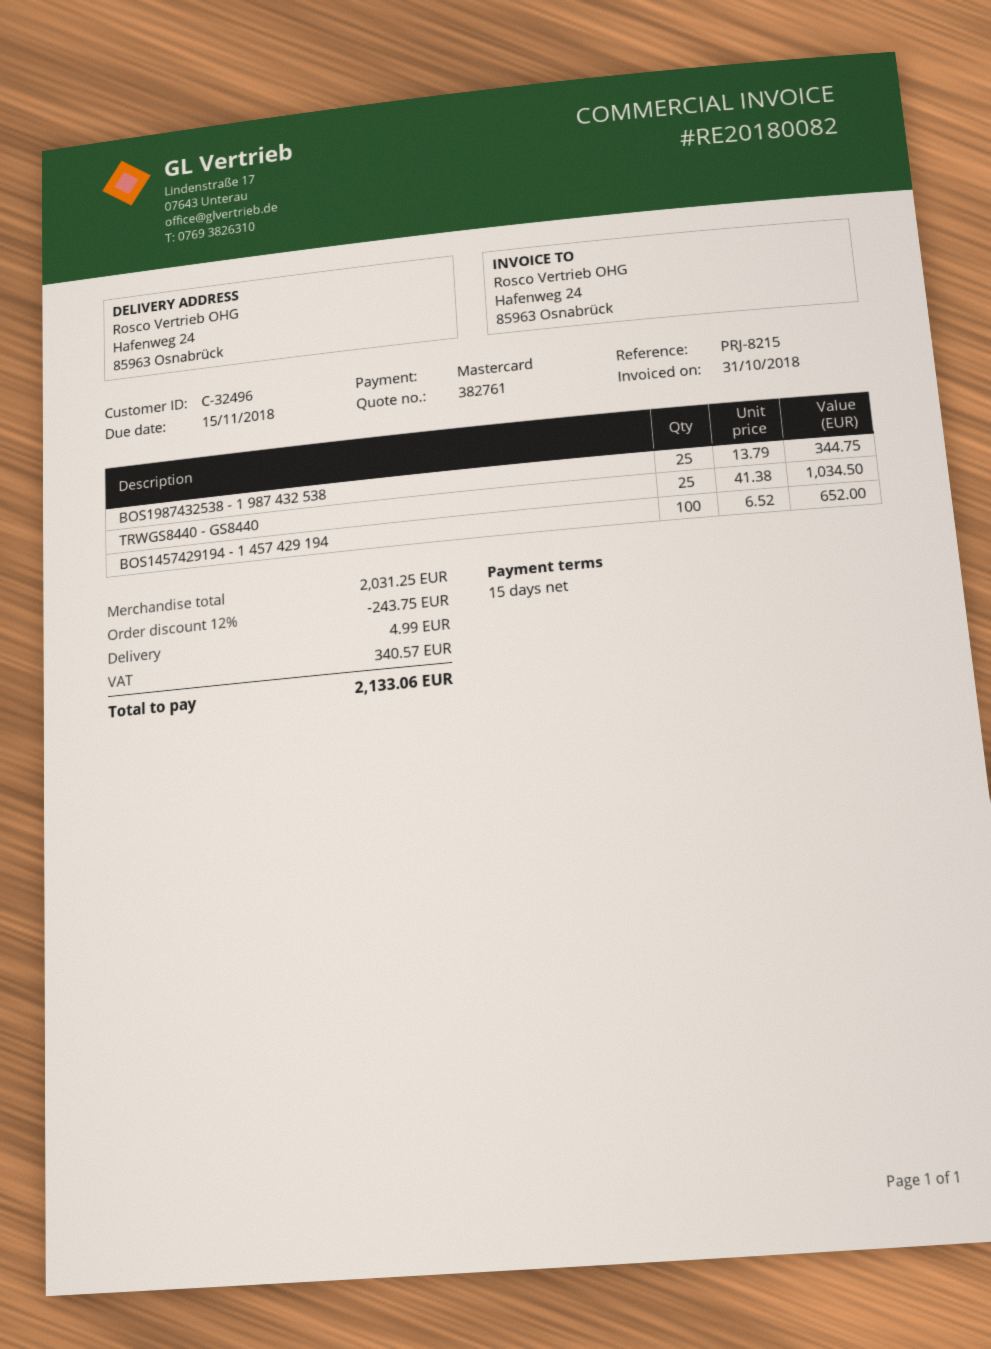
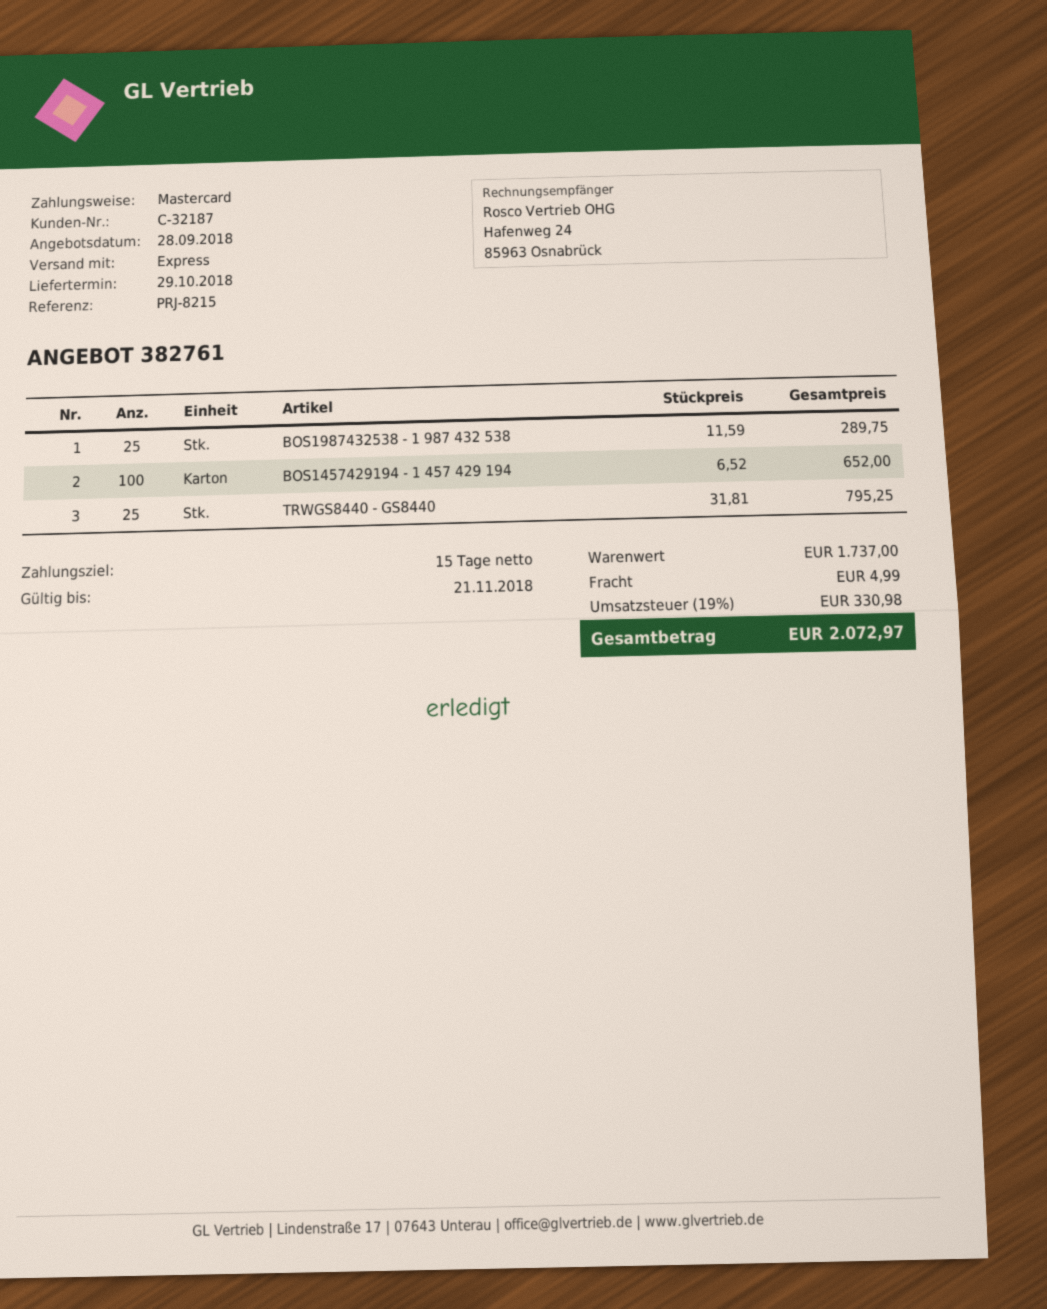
customer number: C-32496 -> C-32187
BOS1987432538 - 1 987 432 538: 25 x 13.79 = 344.75 -> 25 x 11.59 = 289.75
TRWGS8440 - GS8440: 25 x 41.38 = 1034.50 -> 25 x 31.81 = 795.25
subtotal: 2031.25 -> 1737.00
discount: 12% = 243.75 -> none
tax: 340.57 -> 330.98
total: 2133.06 -> 2072.97

